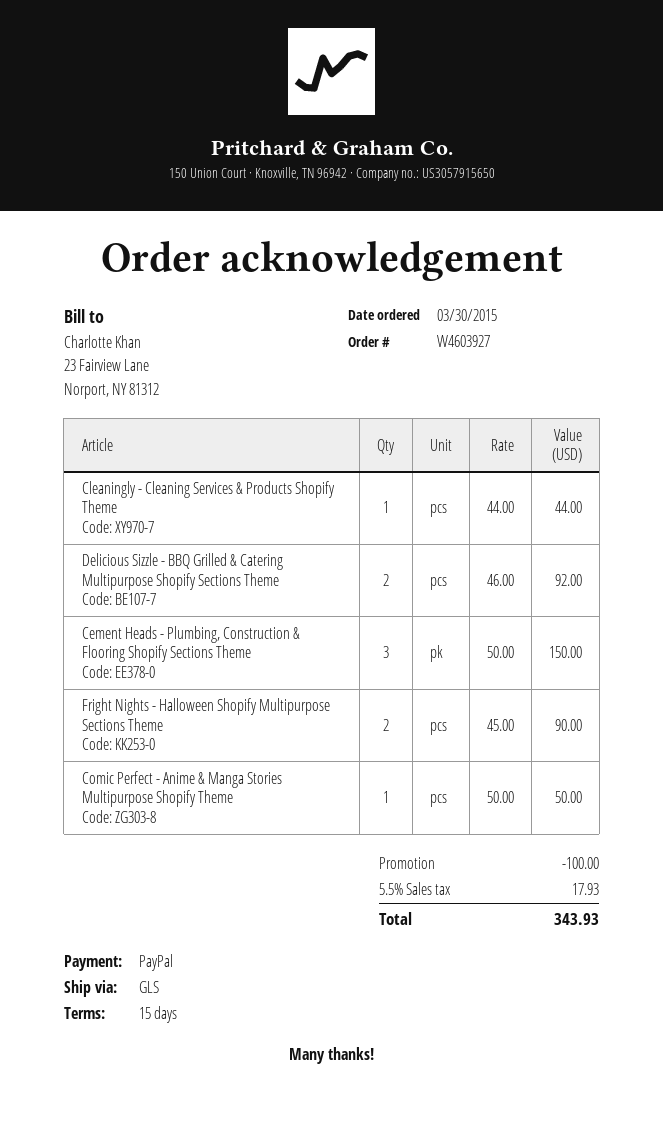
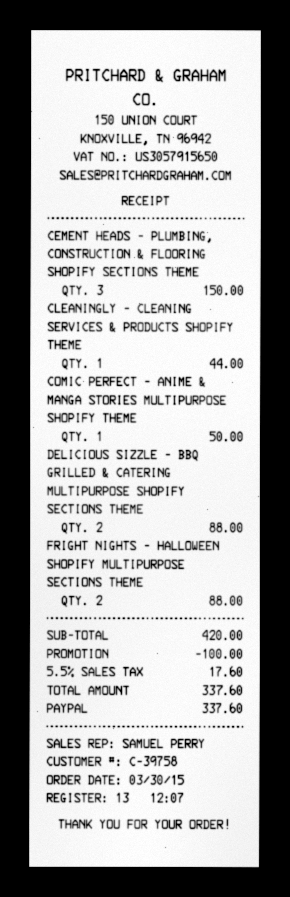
Delicious Sizzle - BBQ Grilled & Catering Multipurpose Shopify Sections Theme: 2 for 92.00 -> 2 for 88.00
Fright Nights - Halloween Shopify Multipurpose Sections Theme: 2 for 90.00 -> 2 for 88.00
tax: 5.5% = 17.93 -> 5.5% = 17.60
total: 343.93 -> 337.60

